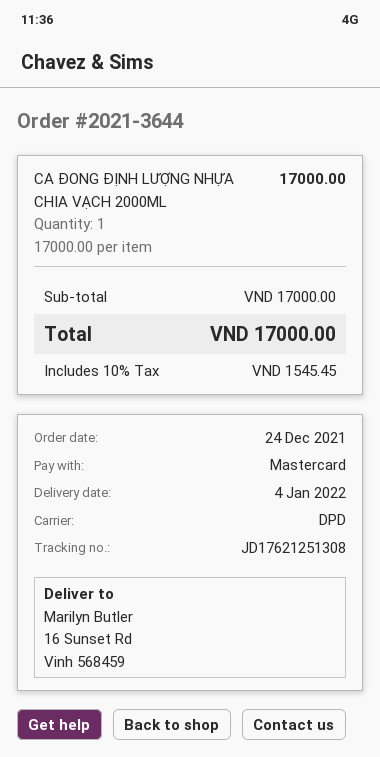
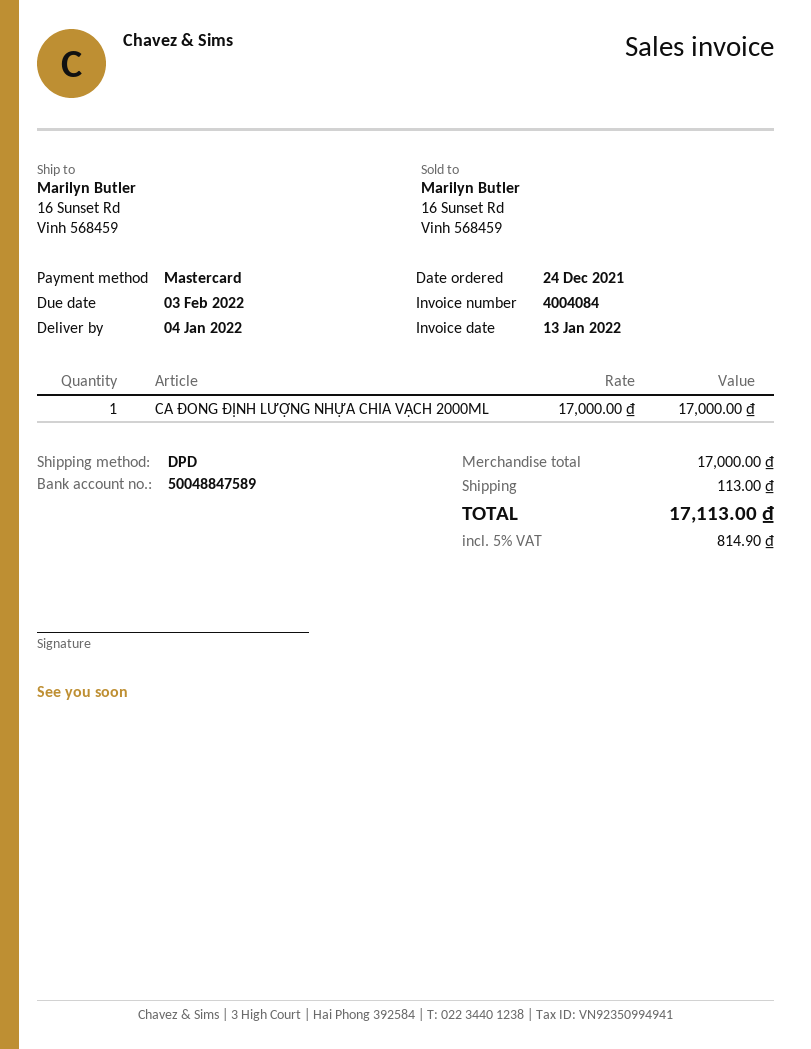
shipping: none -> 113.00
tax: 10% = 1545.45 -> 5% = 814.90
total: 17000.00 -> 17113.00

